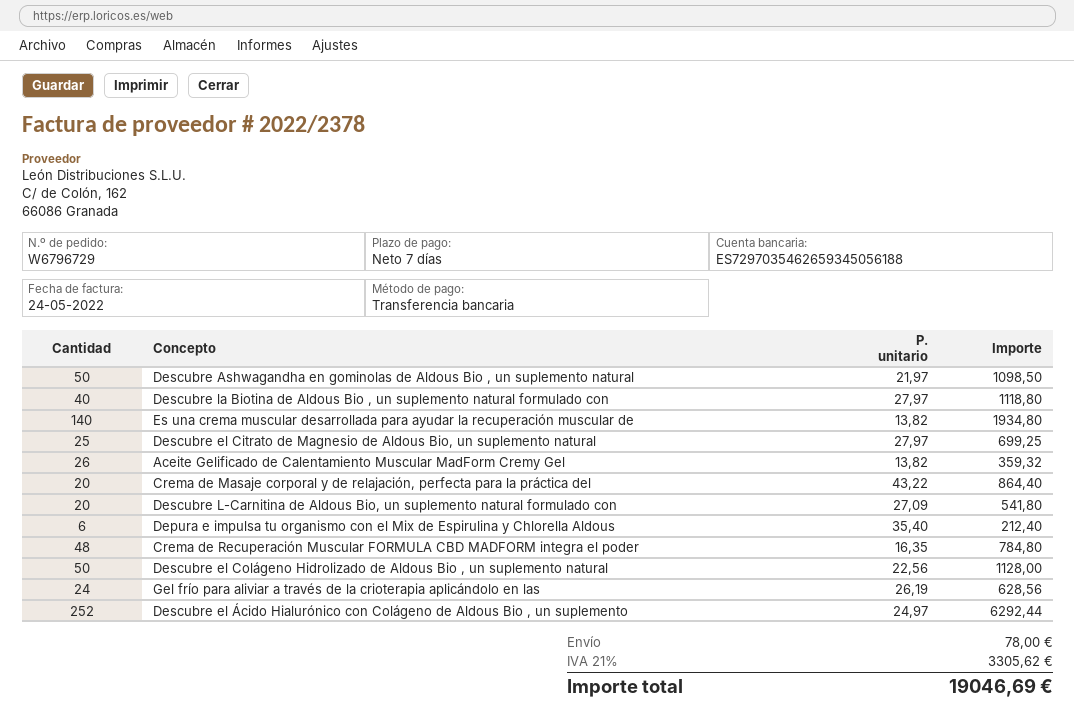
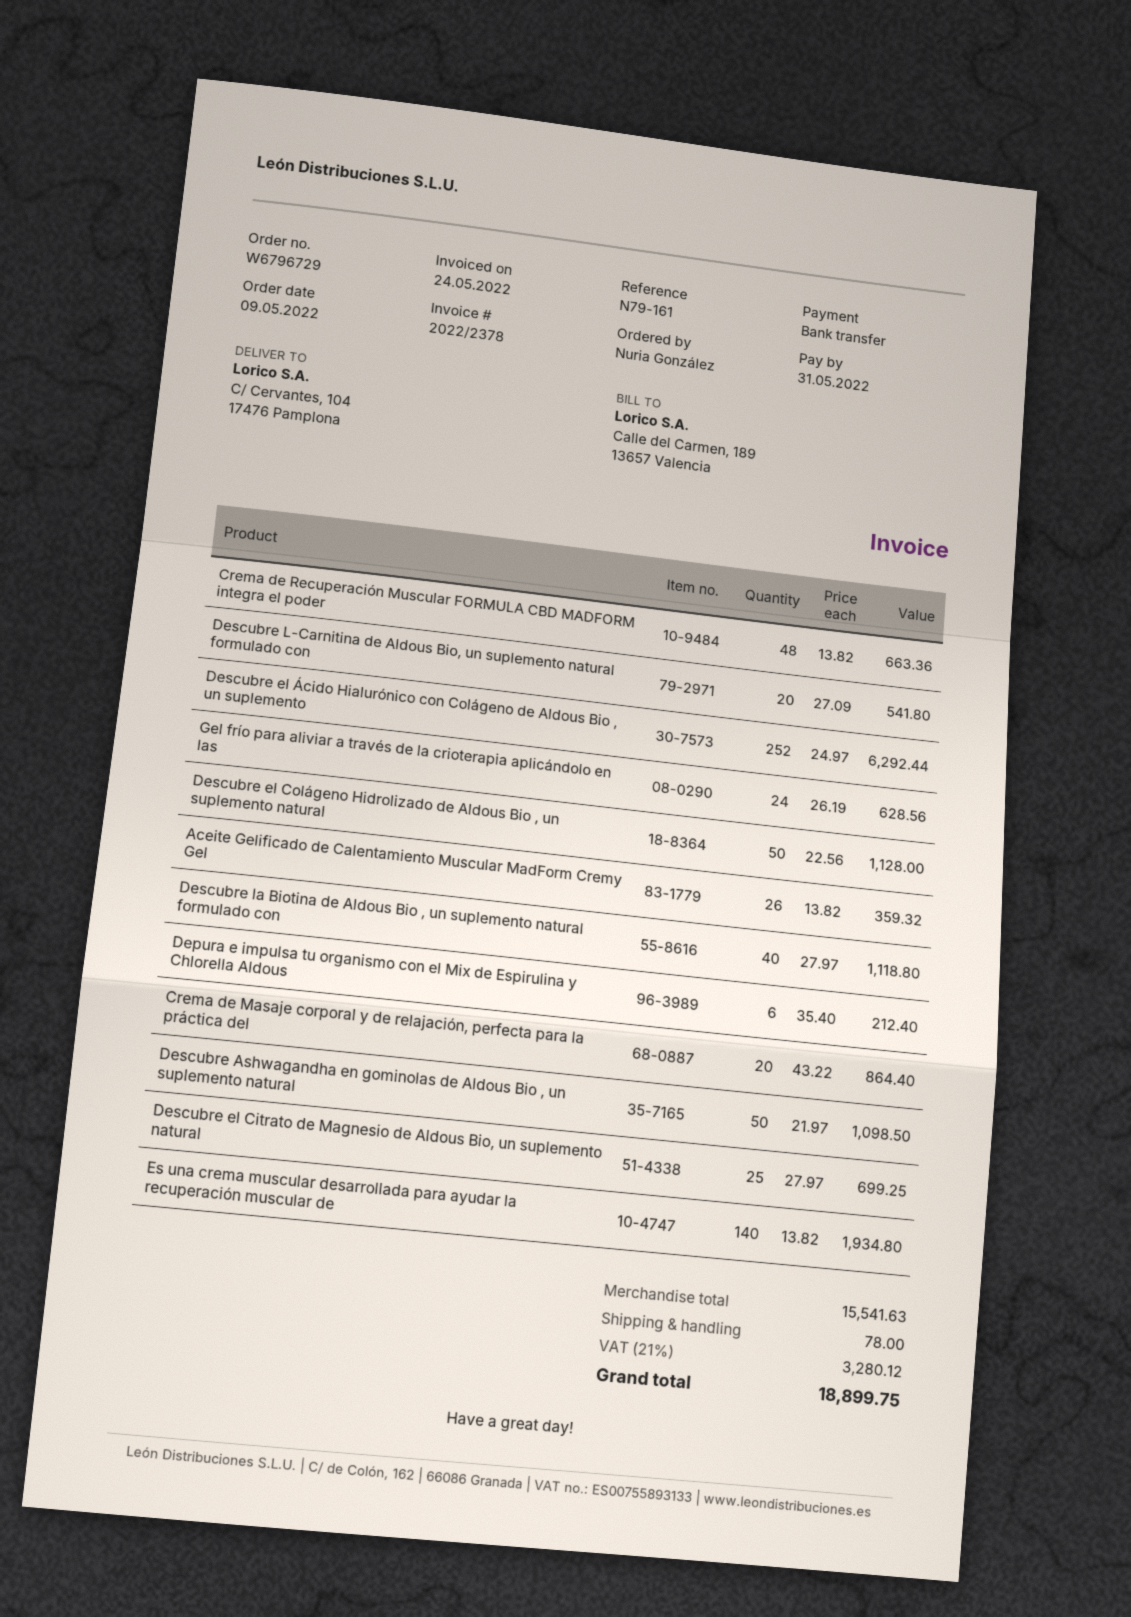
Crema de Recuperación Muscular FORMULA CBD MADFORM integra el poder: 48 x 16.35 = 784.80 -> 48 x 13.82 = 663.36
tax: 21% = 3305.62 -> 21% = 3280.12
total: 19046.69 -> 18899.75

